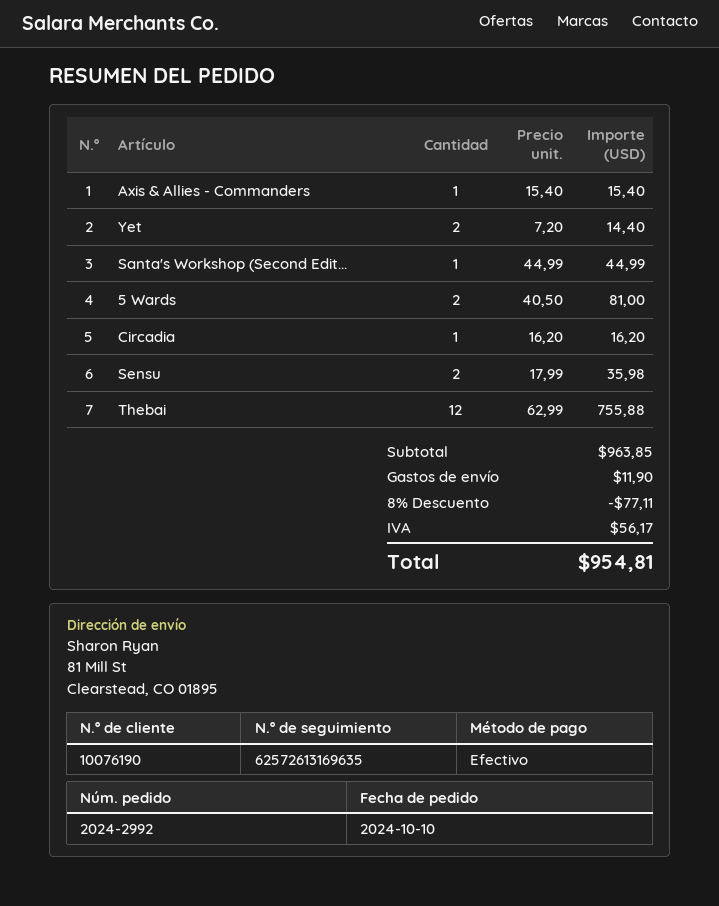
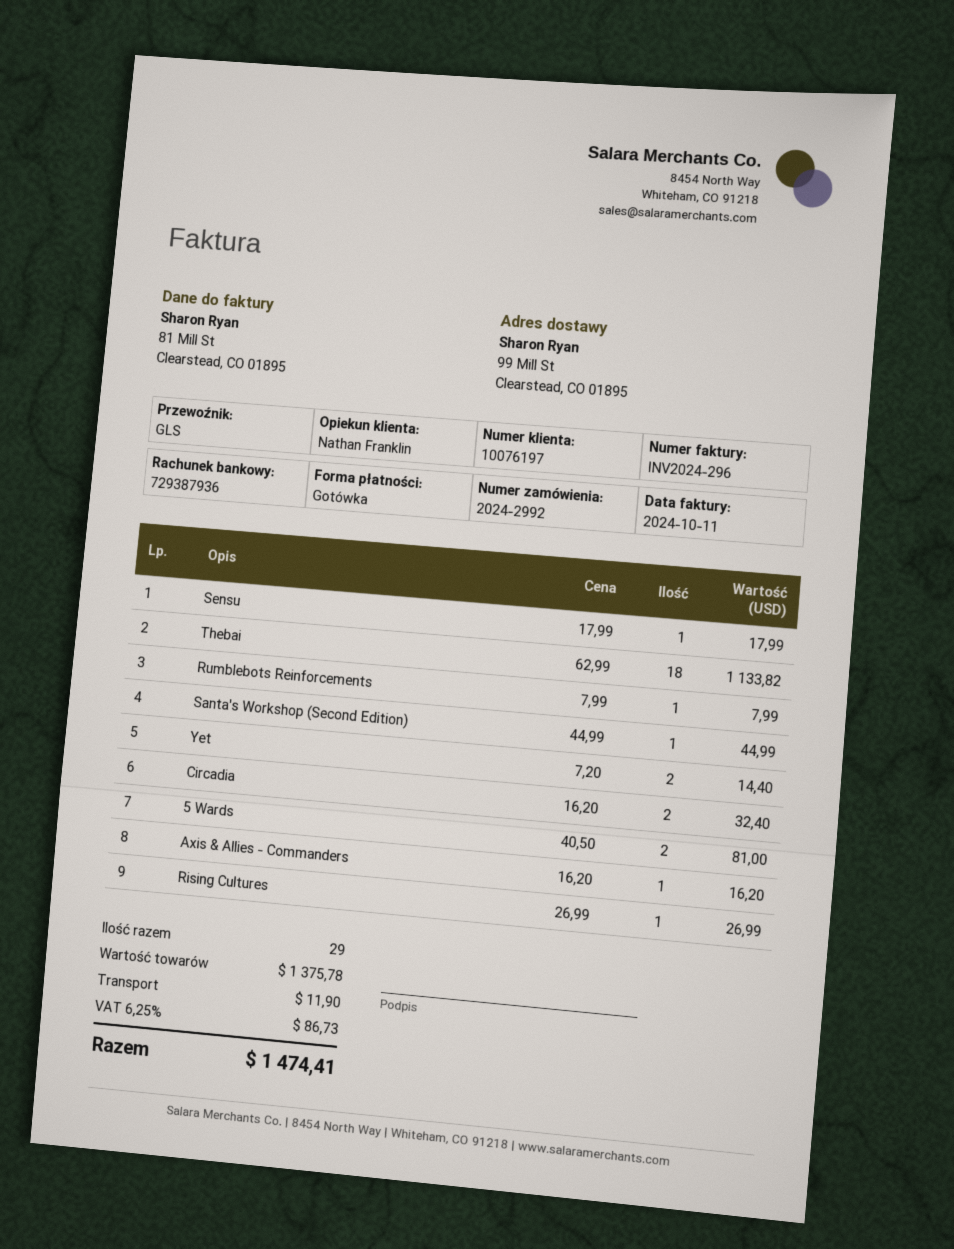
customer number: 10076190 -> 10076197
ship to: 81 Mill St, Clearstead, CO 01895 -> 99 Mill St, Clearstead, CO 01895
Axis & Allies - Commanders: 1 x 15.40 = 15.40 -> 1 x 16.20 = 16.20
Circadia: 1 x 16.20 = 16.20 -> 2 x 16.20 = 32.40
Sensu: 2 x 17.99 = 35.98 -> 1 x 17.99 = 17.99
Thebai: 12 x 62.99 = 755.88 -> 18 x 62.99 = 1133.82
Rumblebots Reinforcements: none -> 1 x 7.99 = 7.99
Rising Cultures: none -> 1 x 26.99 = 26.99
subtotal: 963.85 -> 1375.78
discount: 8% = 77.11 -> none
tax: 56.17 -> 86.73
total: 954.81 -> 1474.41

